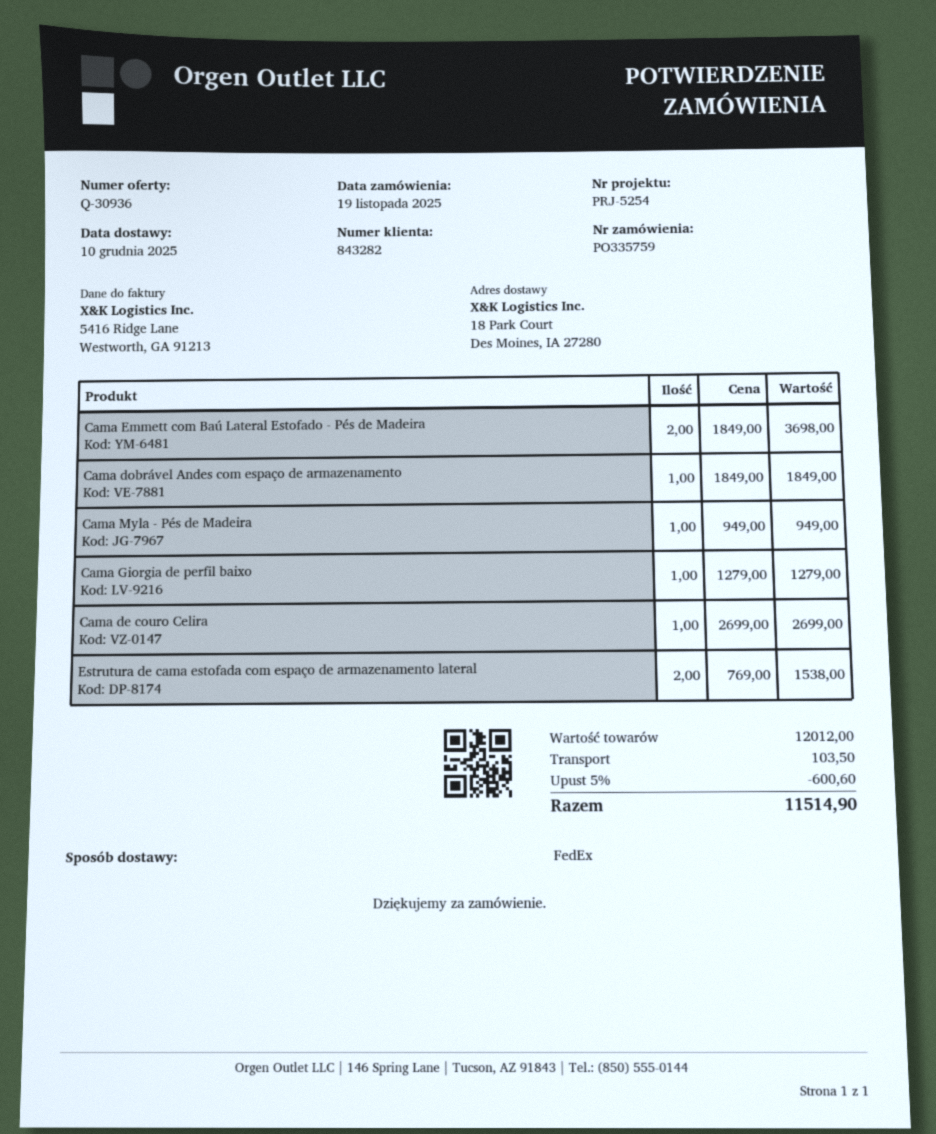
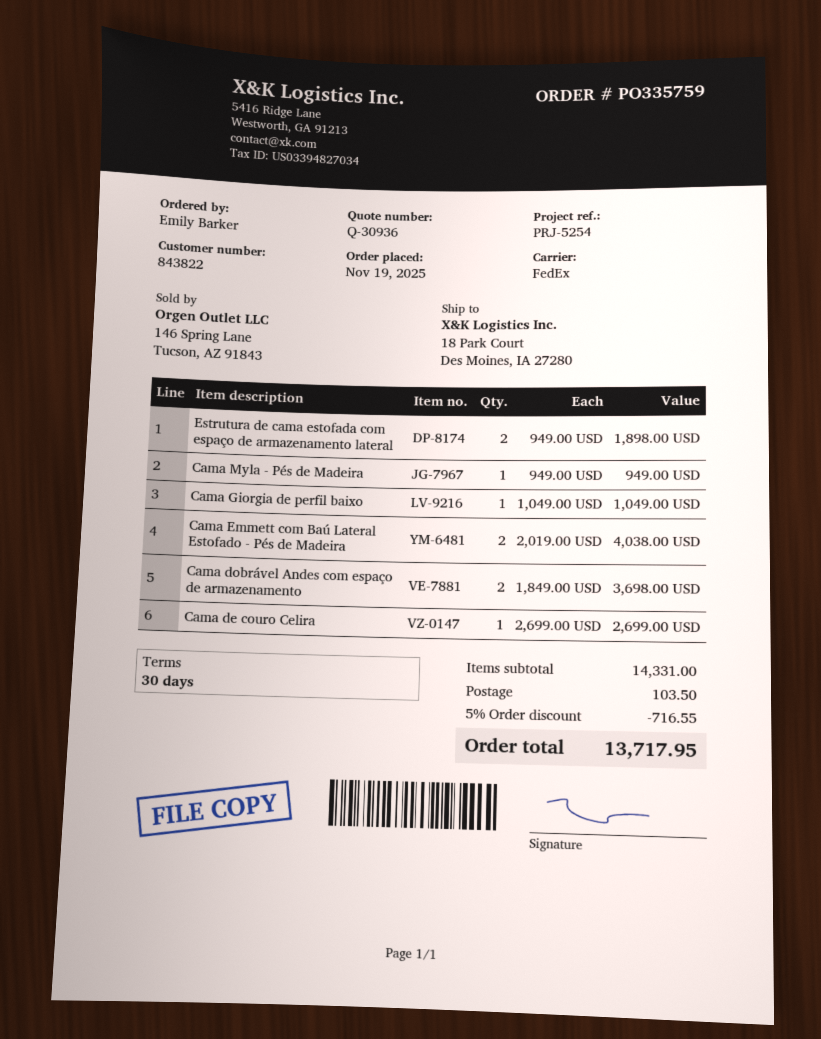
customer number: 843282 -> 843822
Cama Emmett com Baú Lateral Estofado - Pés de Madeira: 2 x 1849.00 = 3698.00 -> 2 x 2019.00 = 4038.00
Cama dobrável Andes com espaço de armazenamento: 1 x 1849.00 = 1849.00 -> 2 x 1849.00 = 3698.00
Cama Giorgia de perfil baixo: 1 x 1279.00 = 1279.00 -> 1 x 1049.00 = 1049.00
Estrutura de cama estofada com espaço de armazenamento lateral: 2 x 769.00 = 1538.00 -> 2 x 949.00 = 1898.00
subtotal: 12012.00 -> 14331.00
discount: 5% = 600.60 -> 5% = 716.55
total: 11514.90 -> 13717.95

